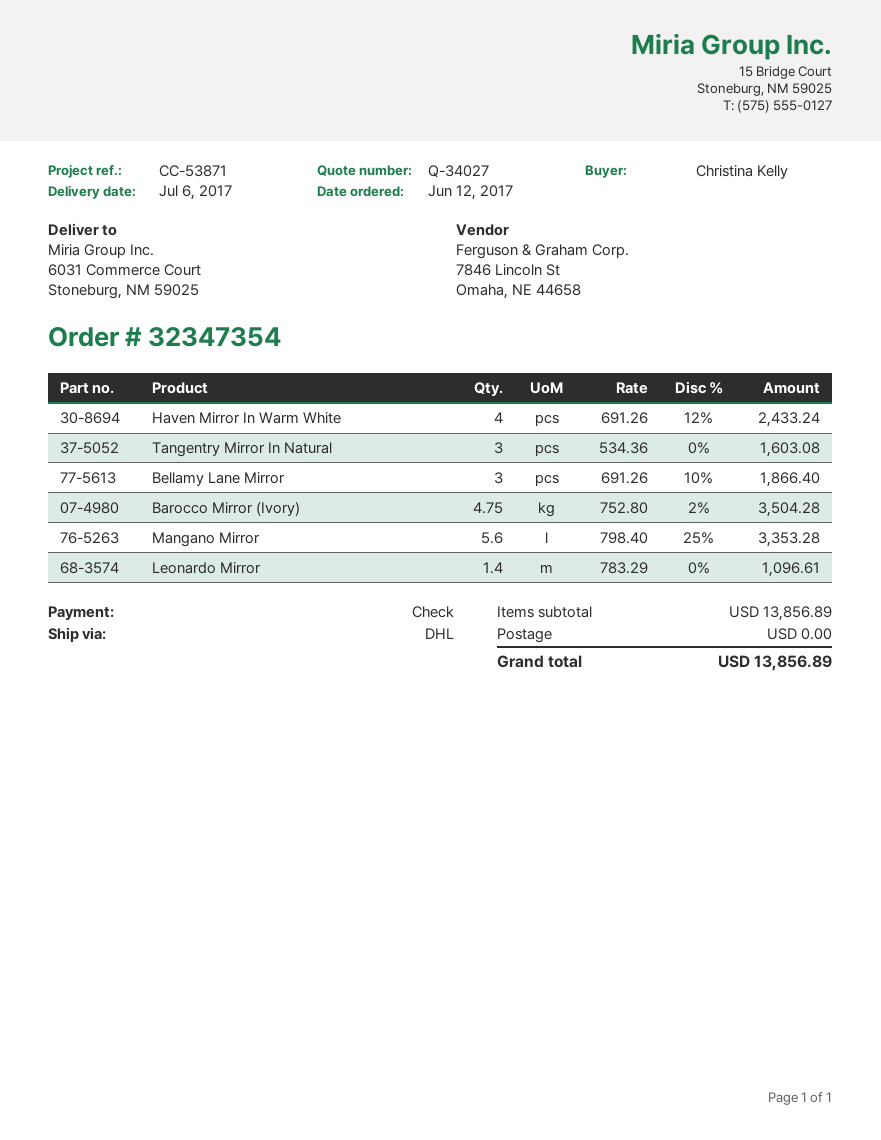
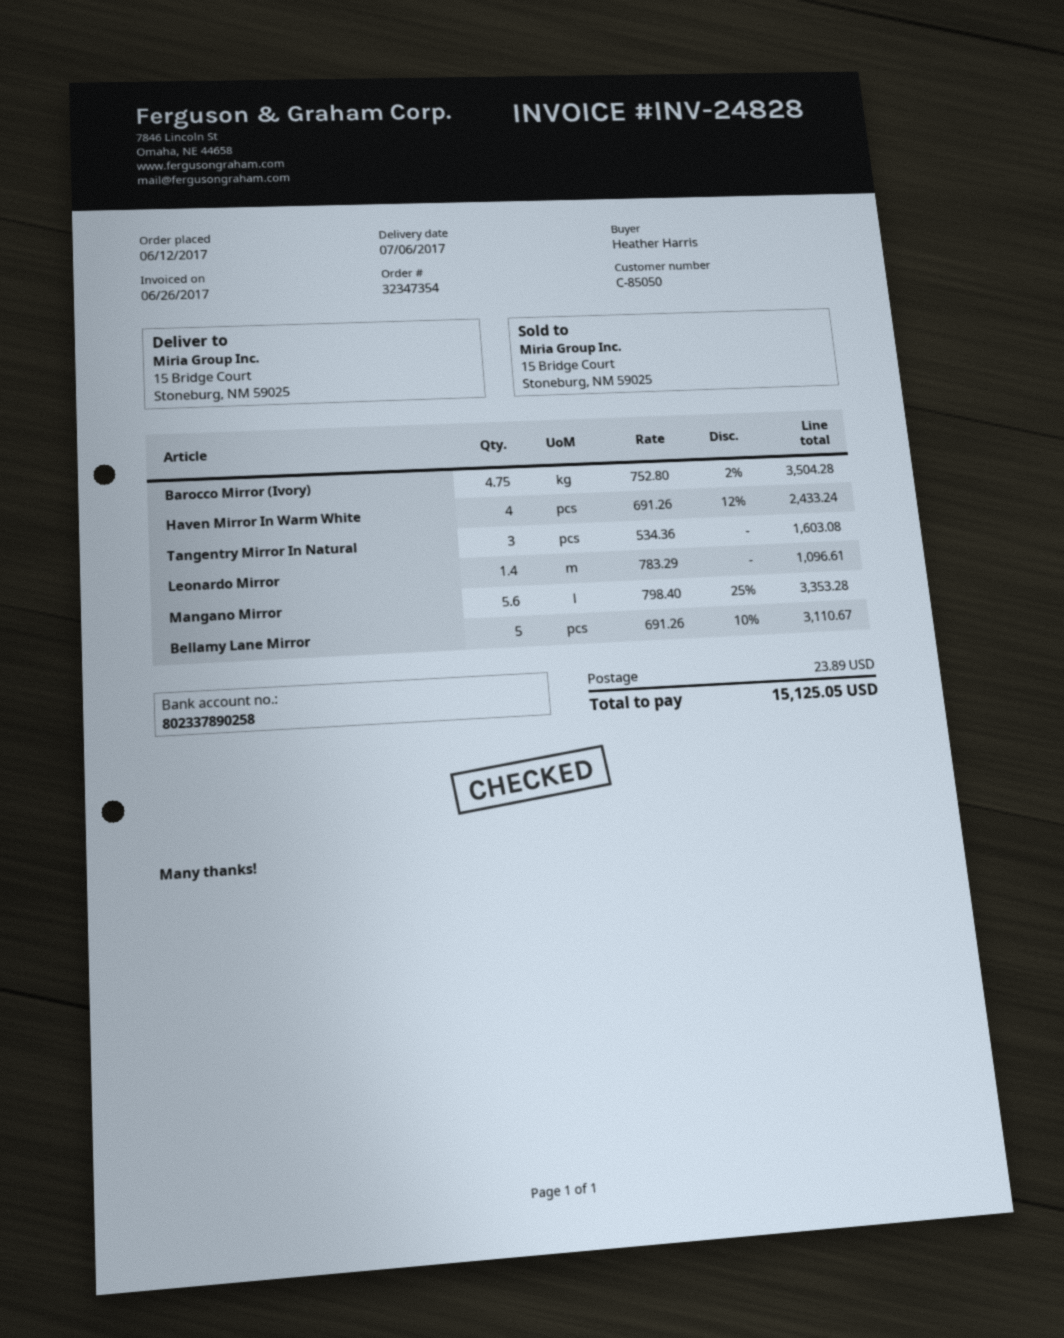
ordered by: Christina Kelly -> Heather Harris
ship to: 6031 Commerce Court, Stoneburg, NM 59025 -> 15 Bridge Court, Stoneburg, NM 59025
Bellamy Lane Mirror: 3 x 691.26 - 10% = 1866.40 -> 5 x 691.26 - 10% = 3110.67
shipping: 0.00 -> 23.89
total: 13856.89 -> 15125.05

